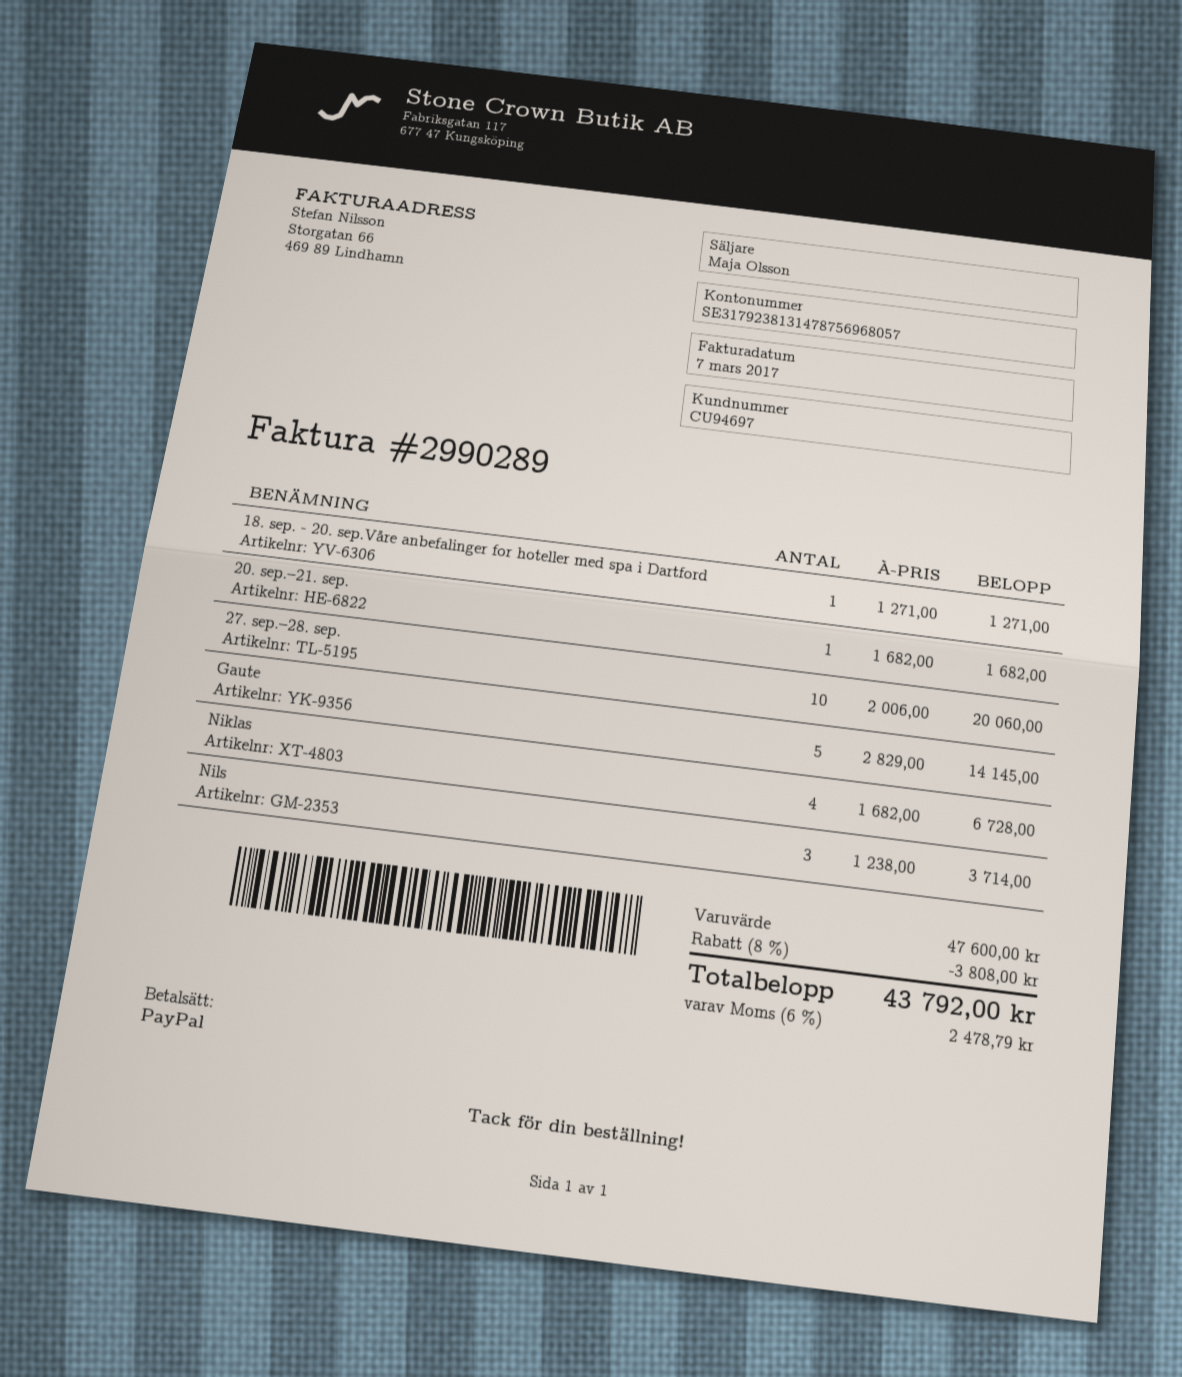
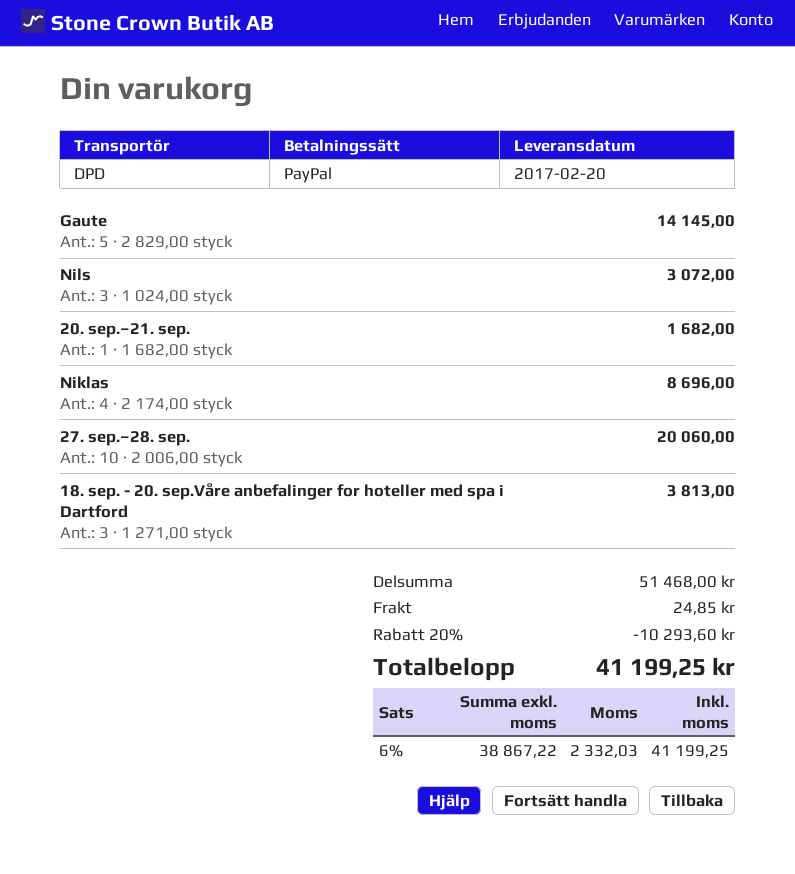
18. sep. - 20. sep.Våre anbefalinger for hoteller med spa i Dartford: 1 x 1271.00 = 1271.00 -> 3 x 1271.00 = 3813.00
Niklas: 4 x 1682.00 = 6728.00 -> 4 x 2174.00 = 8696.00
Nils: 3 x 1238.00 = 3714.00 -> 3 x 1024.00 = 3072.00
subtotal: 47600.00 -> 51468.00
discount: 8% = 3808.00 -> 20% = 10293.60
shipping: none -> 24.85
tax: 6% = 2478.79 -> 6% = 2332.03
total: 43792.00 -> 41199.25

